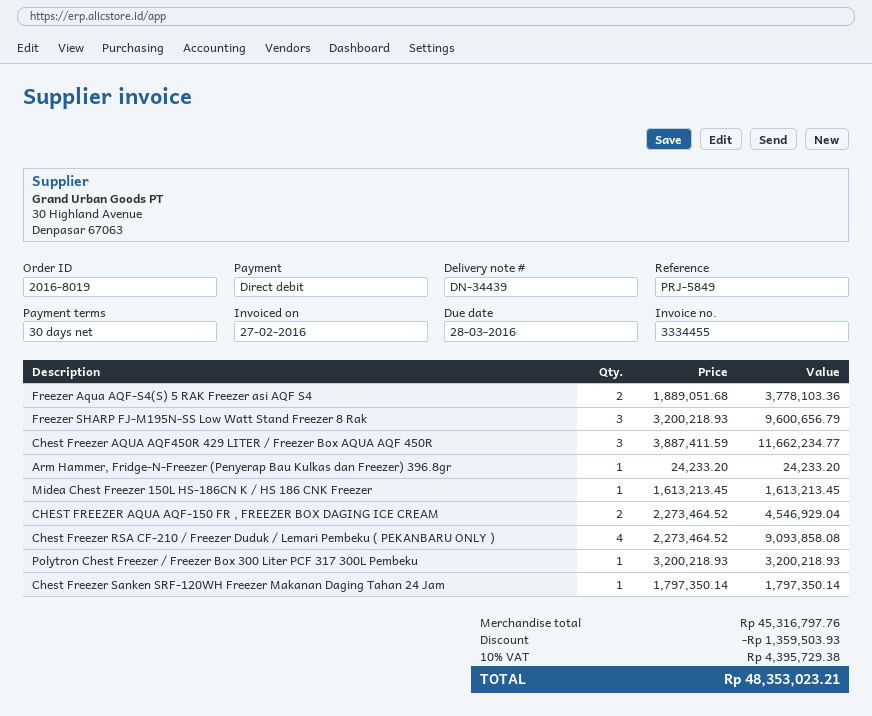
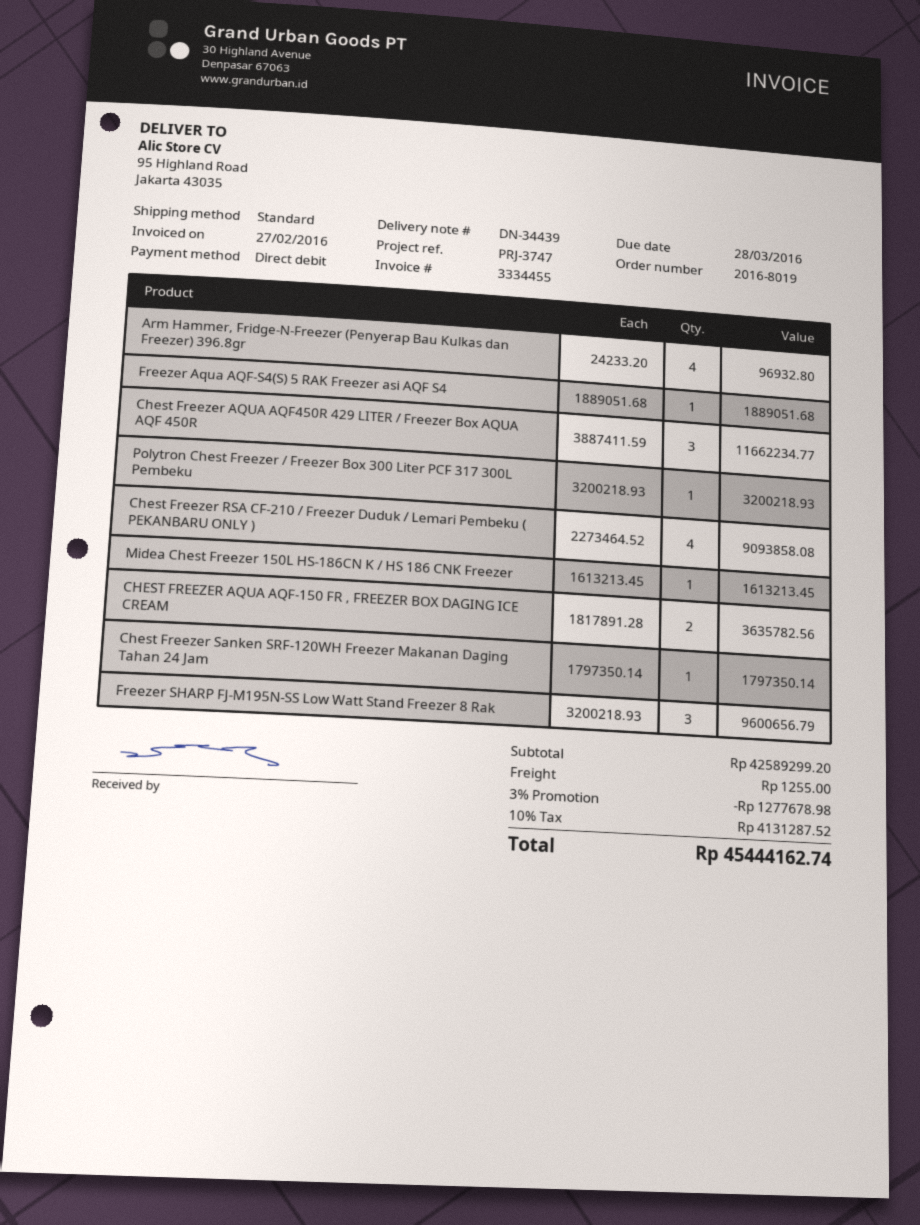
reference: PRJ-5849 -> PRJ-3747
Freezer Aqua AQF-S4(S) 5 RAK Freezer asi AQF S4: 2 x 1889051.68 = 3778103.36 -> 1 x 1889051.68 = 1889051.68
Arm Hammer, Fridge-N-Freezer (Penyerap Bau Kulkas dan Freezer) 396.8gr: 1 x 24233.20 = 24233.20 -> 4 x 24233.20 = 96932.80
CHEST FREEZER AQUA AQF-150 FR , FREEZER BOX DAGING ICE CREAM: 2 x 2273464.52 = 4546929.04 -> 2 x 1817891.28 = 3635782.56
subtotal: 45316797.76 -> 42589299.20
discount: 1359503.93 -> 1277678.98
shipping: none -> 1255.00
tax: 10% = 4395729.38 -> 10% = 4131287.52
total: 48353023.21 -> 45444162.74

